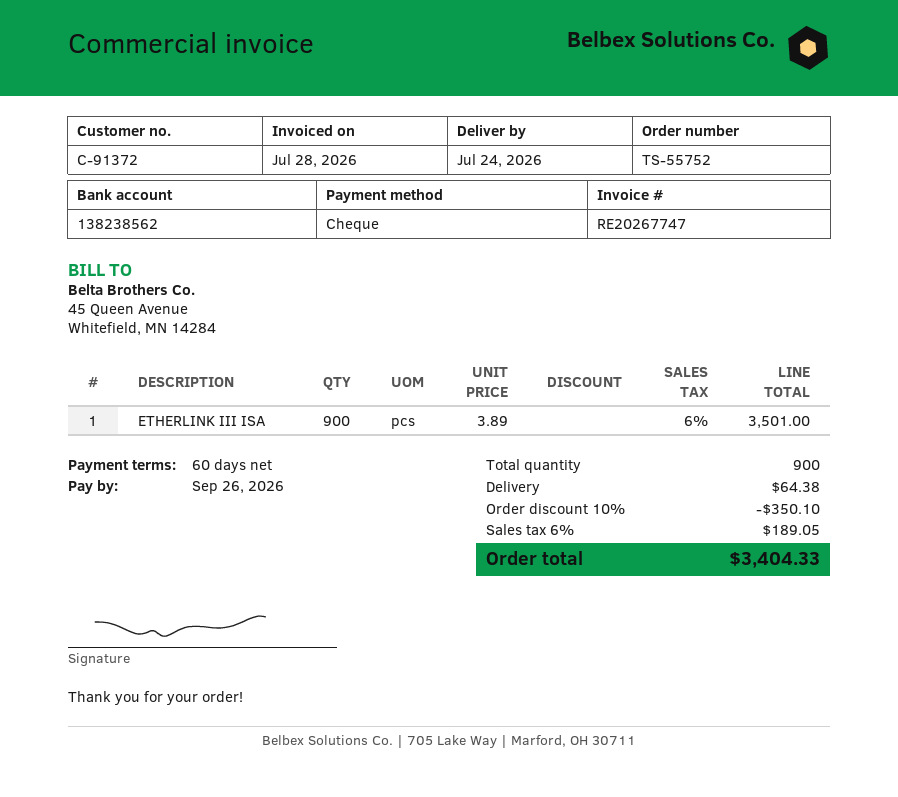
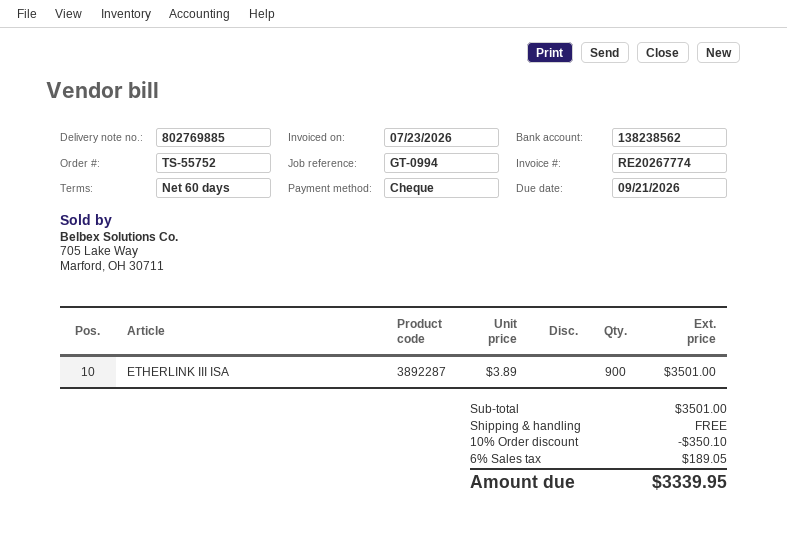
invoice number: RE20267747 -> RE20267774
invoice date: 2026-07-28 -> 2026-07-23
due date: 2026-09-26 -> 2026-09-21
shipping: 64.38 -> 0.00
total: 3404.33 -> 3339.95

